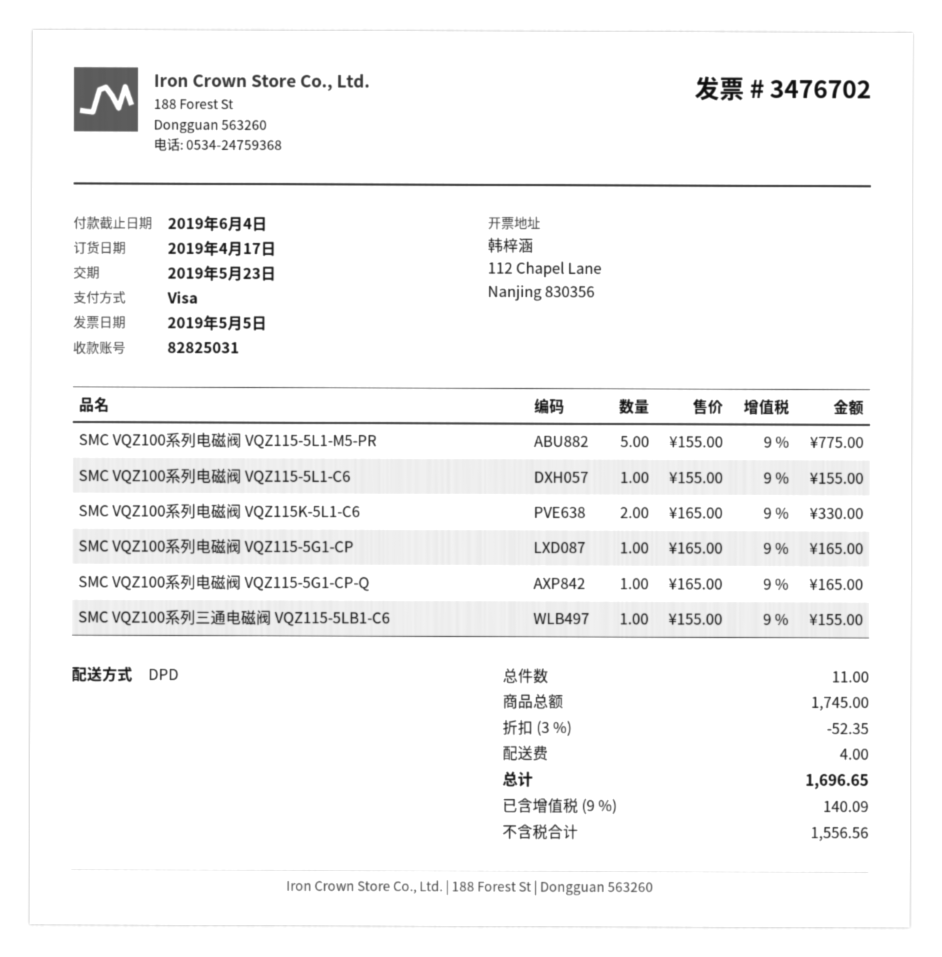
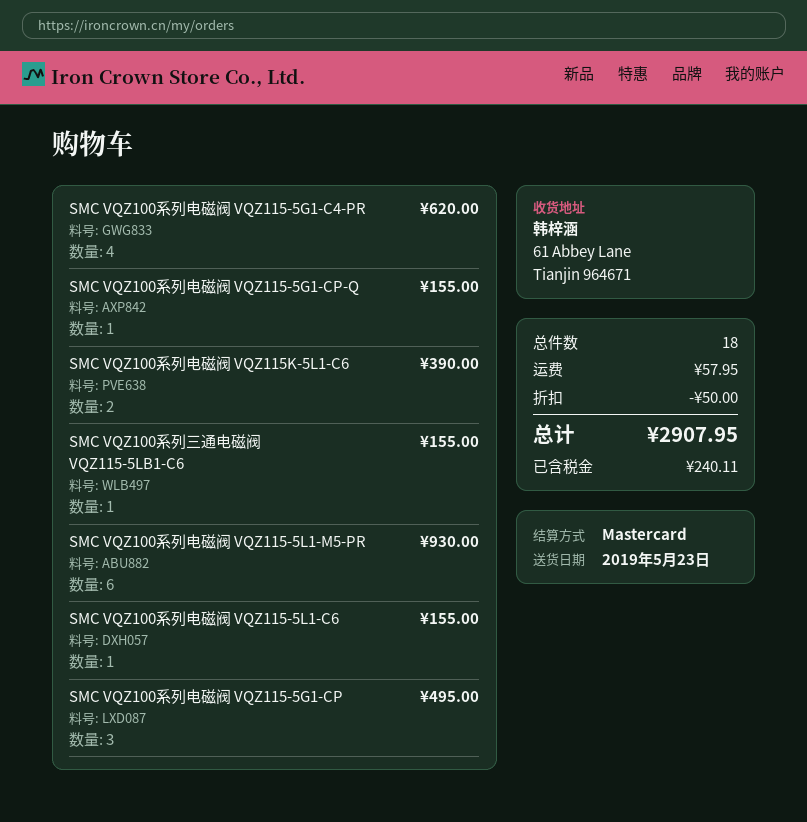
payment method: Visa -> Mastercard
SMC VQZ100系列电磁阀 VQZ115-5L1-M5-PR: 5 for 775.00 -> 6 for 930.00
SMC VQZ100系列电磁阀 VQZ115K-5L1-C6: 2 for 330.00 -> 2 for 390.00
SMC VQZ100系列电磁阀 VQZ115-5G1-CP: 1 for 165.00 -> 3 for 495.00
SMC VQZ100系列电磁阀 VQZ115-5G1-CP-Q: 1 for 165.00 -> 1 for 155.00
SMC VQZ100系列电磁阀 VQZ115-5G1-C4-PR: none -> 4 for 620.00
total quantity: 11 -> 18
discount: 52.35 -> 50.00
shipping: 4.00 -> 57.95
tax: 140.09 -> 240.11
total: 1696.65 -> 2907.95

